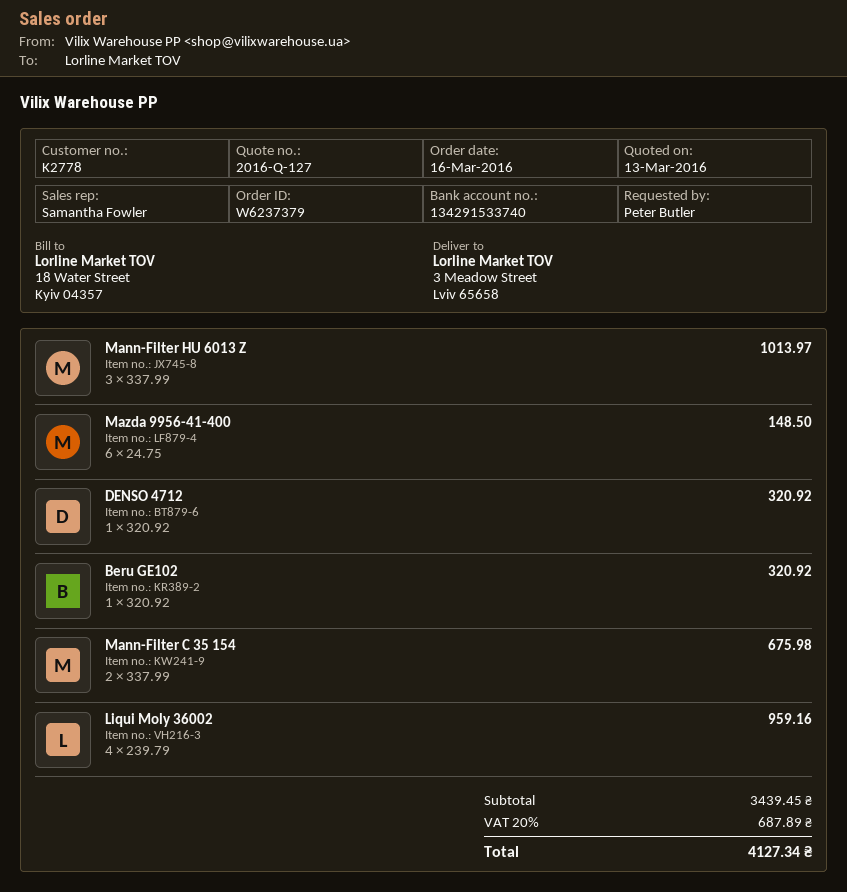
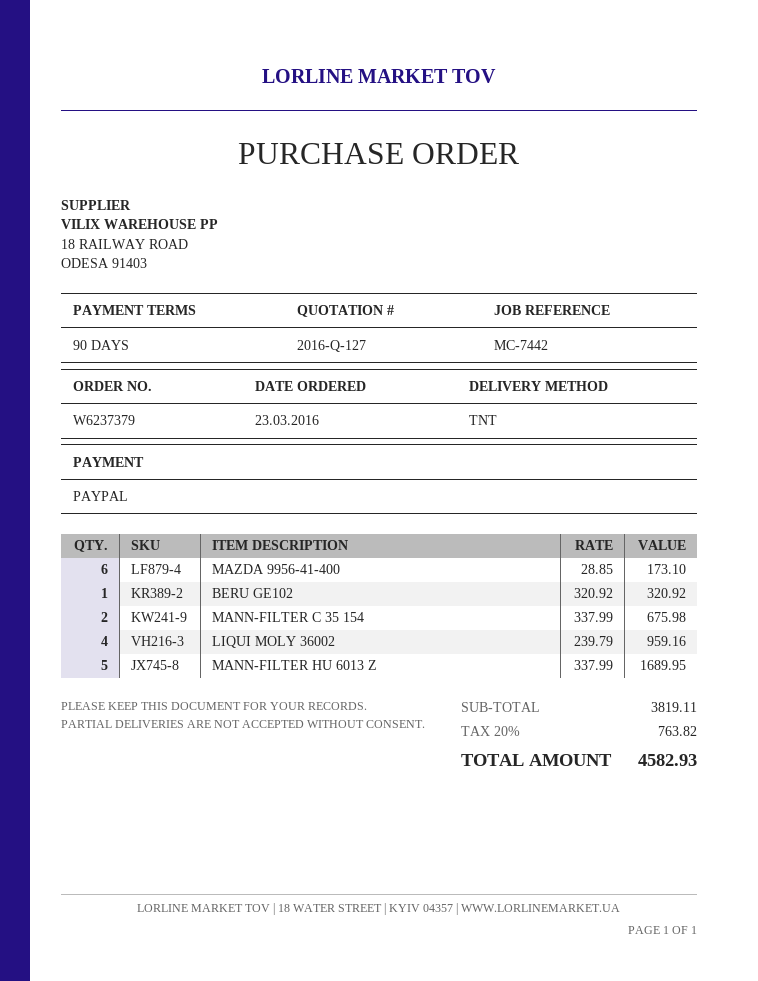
order date: 2016-03-16 -> 2016-03-23
Mann-Filter HU 6013 Z: 3 x 337.99 = 1013.97 -> 5 x 337.99 = 1689.95
Mazda 9956-41-400: 6 x 24.75 = 148.50 -> 6 x 28.85 = 173.10
DENSO 4712: 1 x 320.92 = 320.92 -> none
subtotal: 3439.45 -> 3819.11
tax: 20% = 687.89 -> 20% = 763.82
total: 4127.34 -> 4582.93

